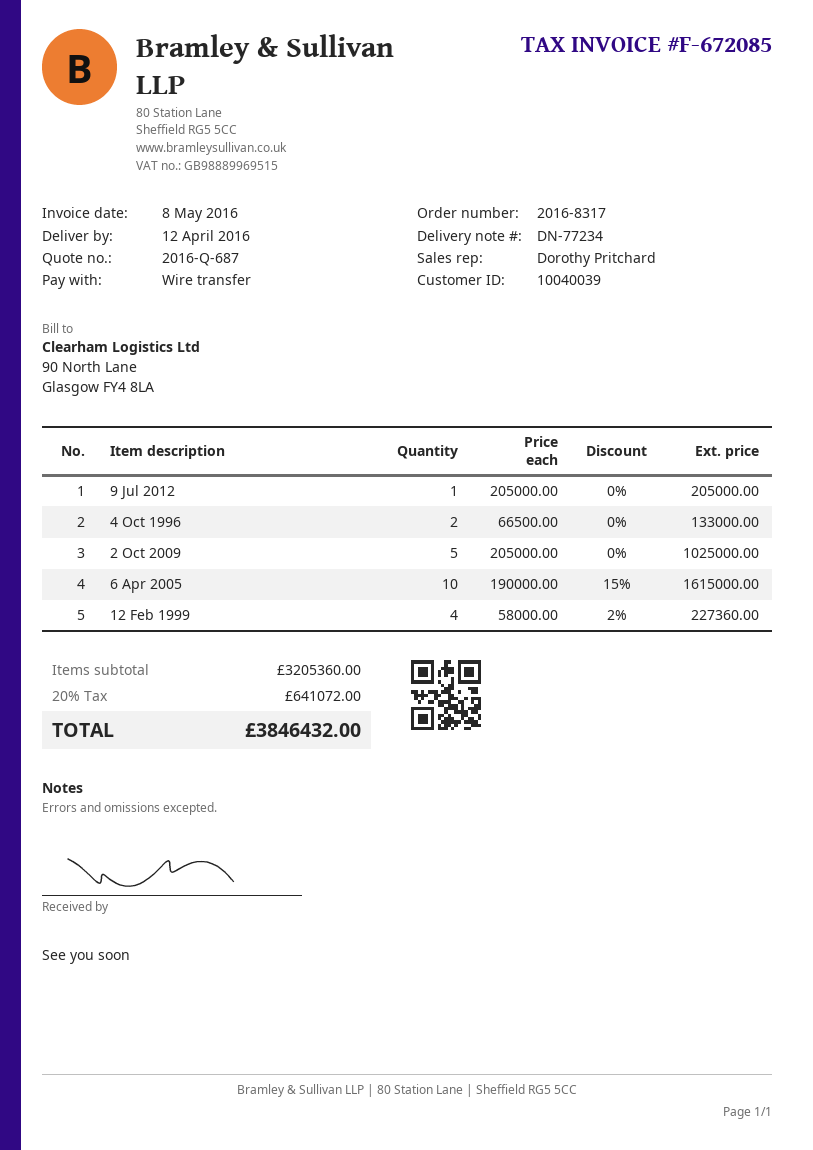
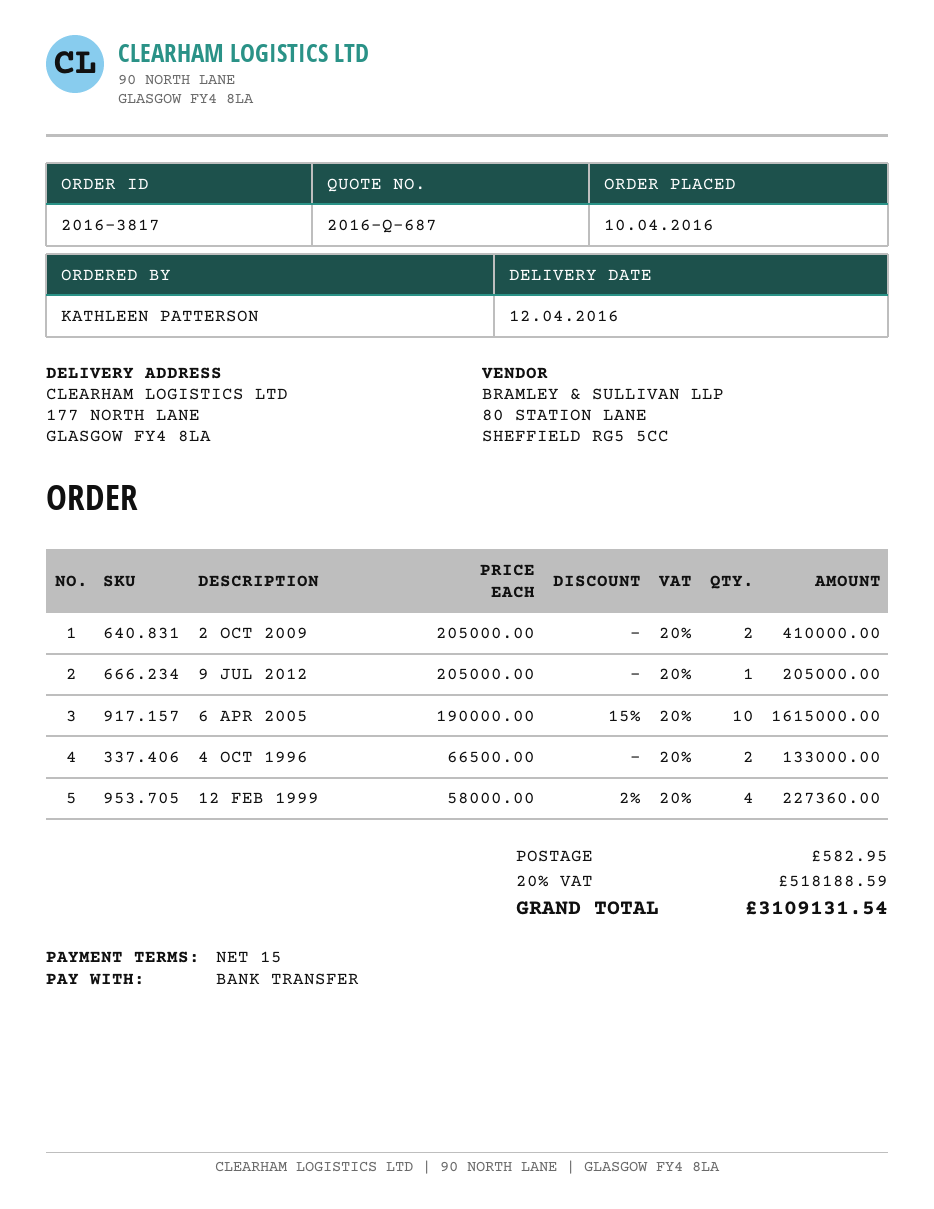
order number: 2016-8317 -> 2016-3817
2 Oct 2009: 5 x 205000.00 = 1025000.00 -> 2 x 205000.00 = 410000.00
shipping: none -> 582.95
tax: 20% = 641072.00 -> 20% = 518188.59
total: 3846432.00 -> 3109131.54

